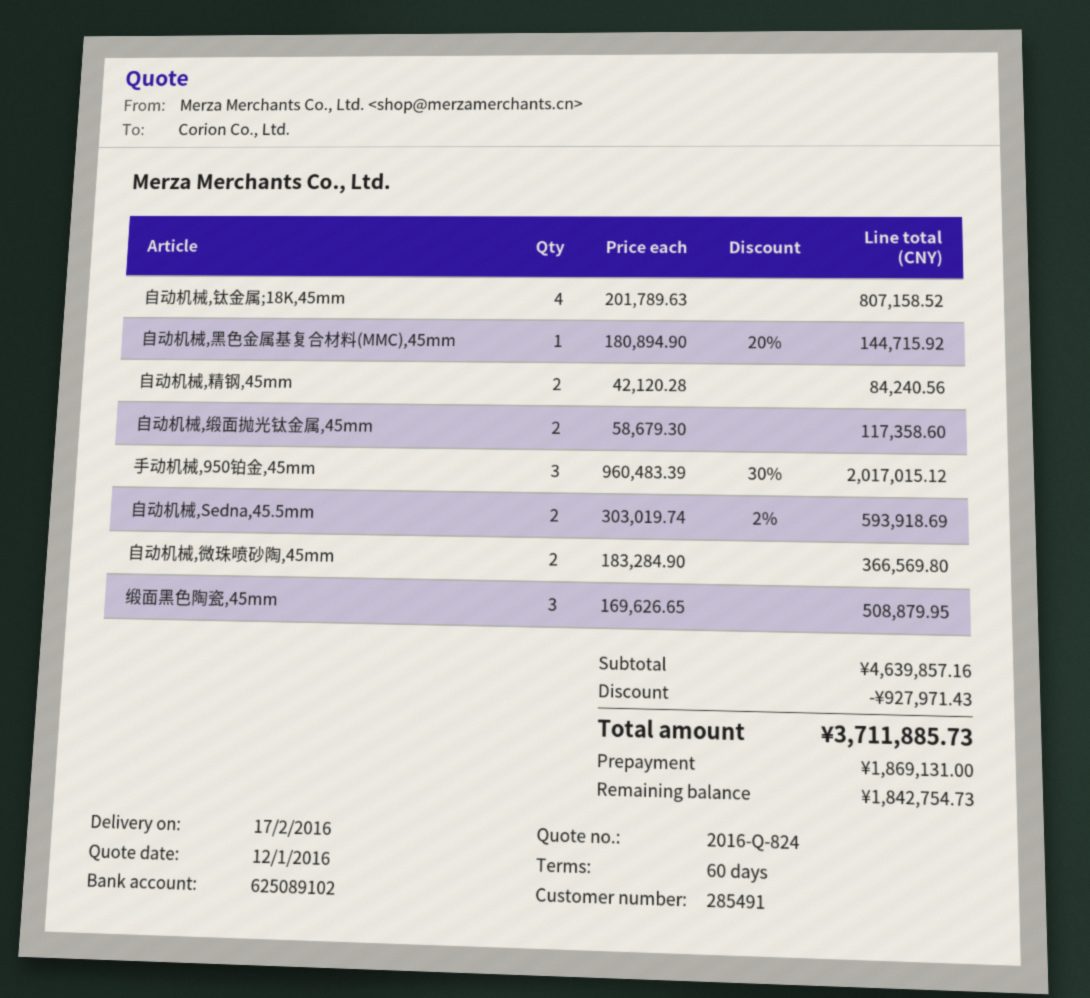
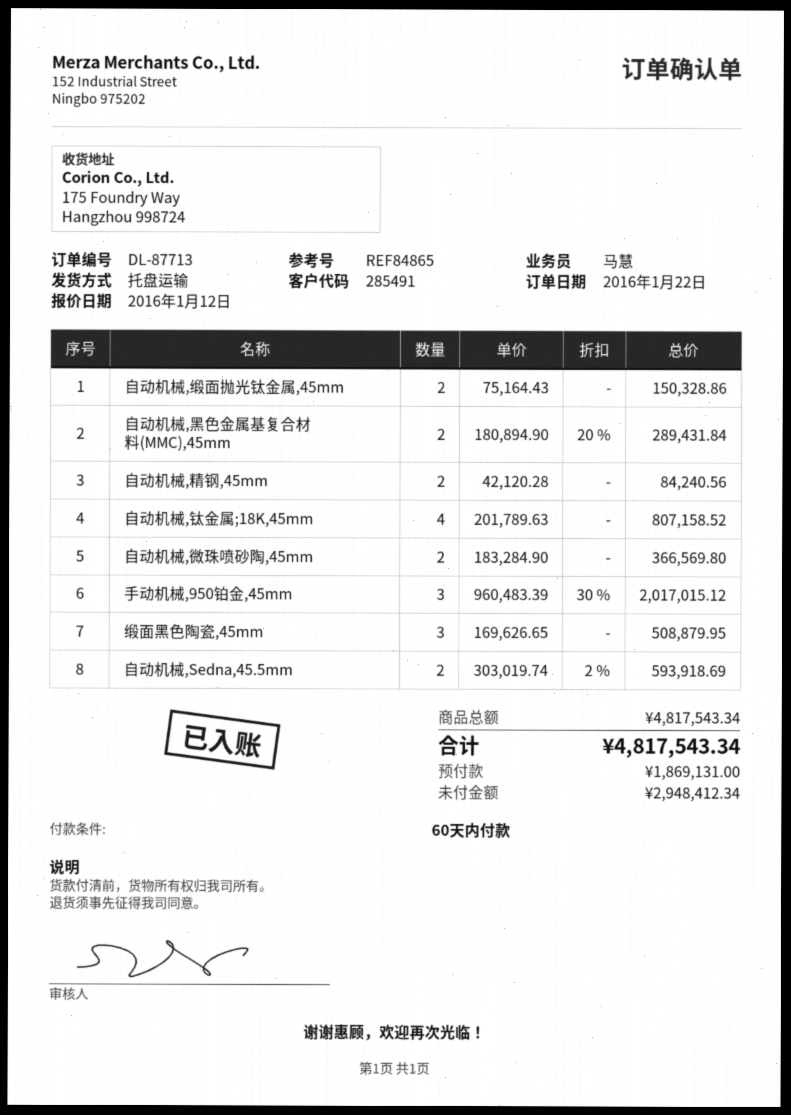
自动机械,黑色金属基复合材料(MMC),45mm: 1 x 180894.90 - 20% = 144715.92 -> 2 x 180894.90 - 20% = 289431.84
自动机械,缎面抛光钛金属,45mm: 2 x 58679.30 = 117358.60 -> 2 x 75164.43 = 150328.86
subtotal: 4639857.16 -> 4817543.34
discount: 927971.43 -> none
total: 3711885.73 -> 4817543.34
balance: 1842754.73 -> 2948412.34

